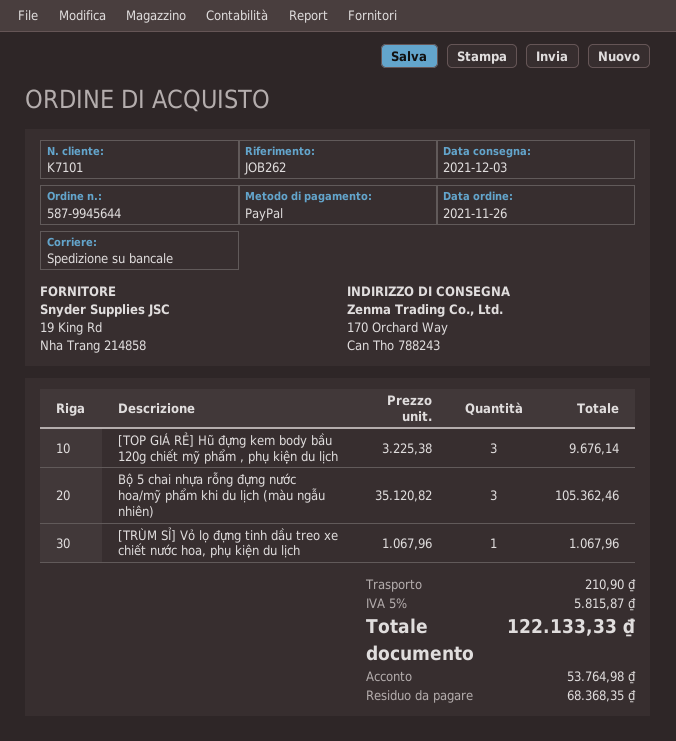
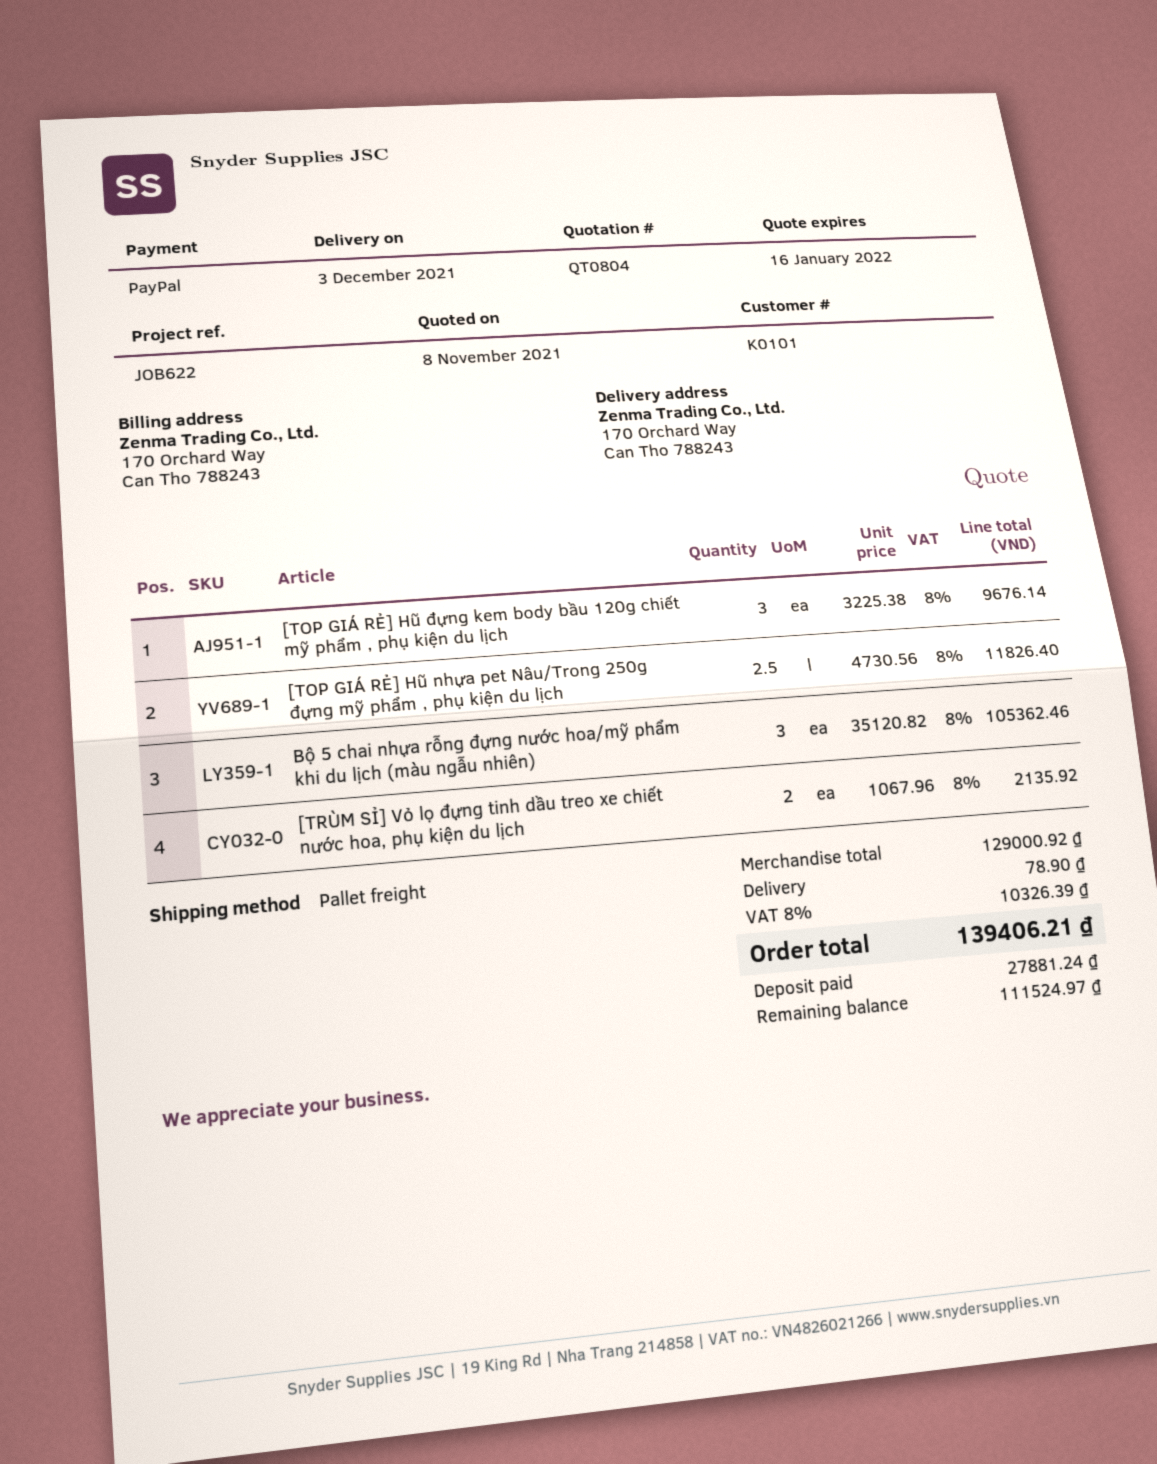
customer number: K7101 -> K0101
reference: JOB262 -> JOB622
[TRÙM SỈ] Vỏ lọ đựng tinh dầu treo xe chiết nước hoa, phụ kiện du lịch: 1 x 1067.96 = 1067.96 -> 2 x 1067.96 = 2135.92
[TOP GIÁ RẺ] Hũ nhựa pet Nâu/Trong 250g đựng mỹ phẩm , phụ kiện du lịch: none -> 2.5 x 4730.56 = 11826.40
shipping: 210.90 -> 78.90
tax: 5% = 5815.87 -> 8% = 10326.39
total: 122133.33 -> 139406.21
deposit: 53764.98 -> 27881.24
balance: 68368.35 -> 111524.97

